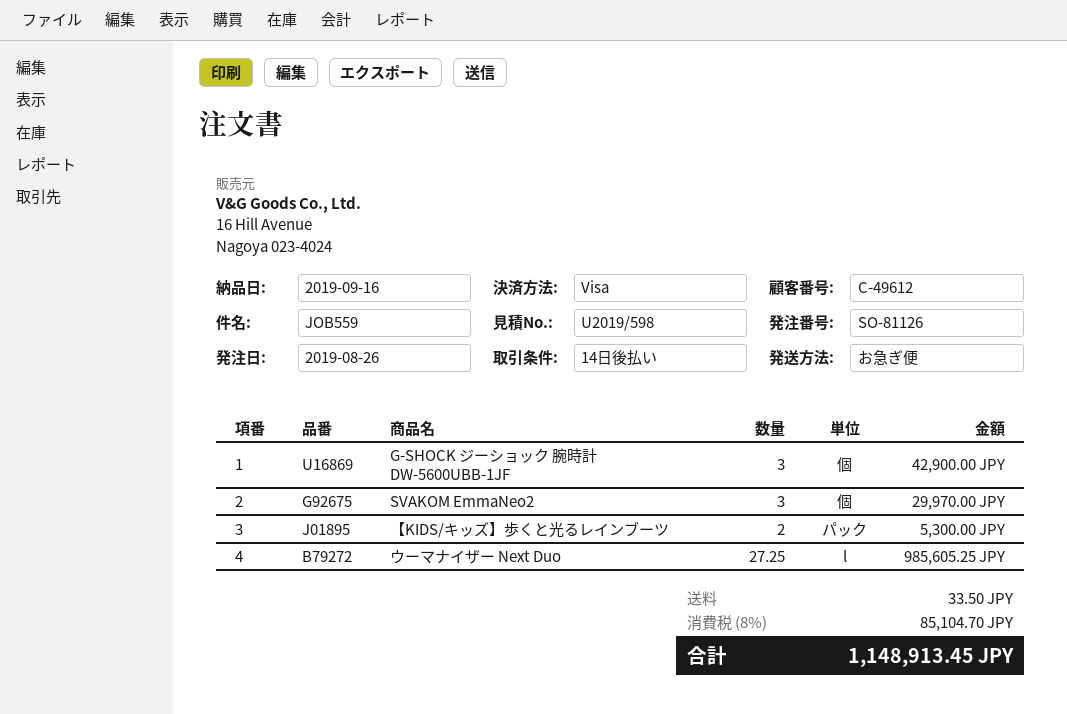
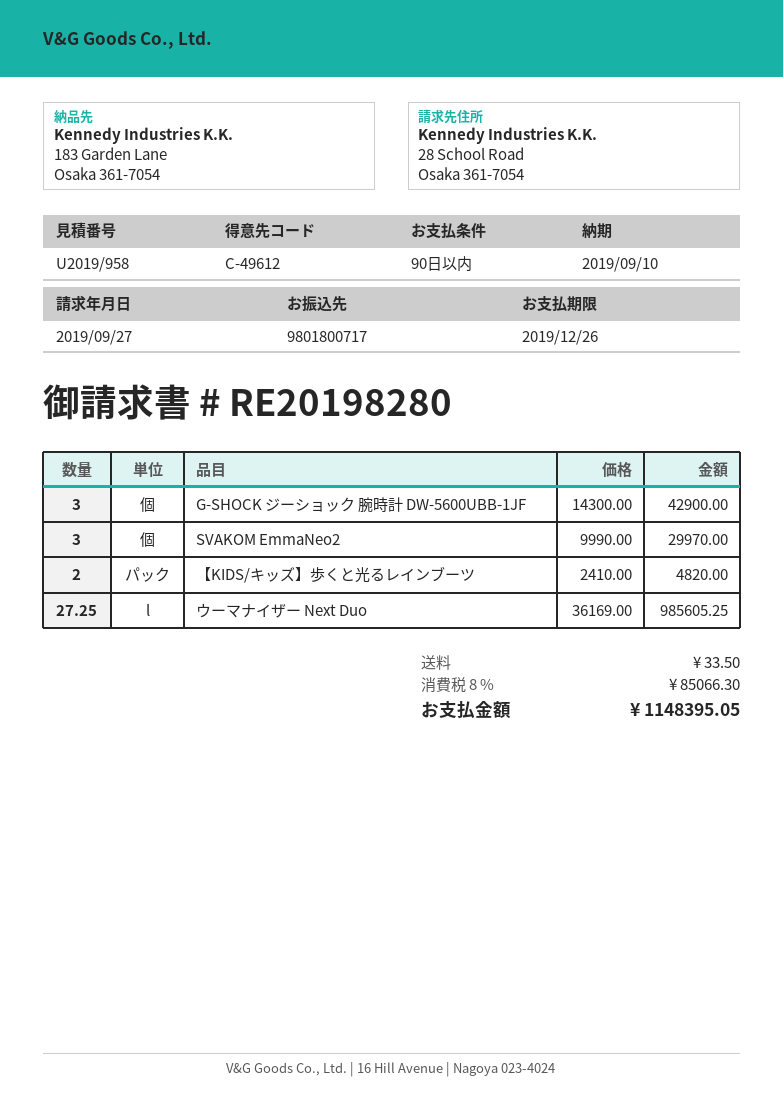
quote number: U2019/598 -> U2019/958
delivery date: 2019-09-16 -> 2019-09-10
payment terms: 14 days -> 90 days
【KIDS/キッズ】歩くと光るレインブーツ: 2 for 5300.00 -> 2 for 4820.00
tax: 8% = 85104.70 -> 8% = 85066.30
total: 1148913.45 -> 1148395.05

